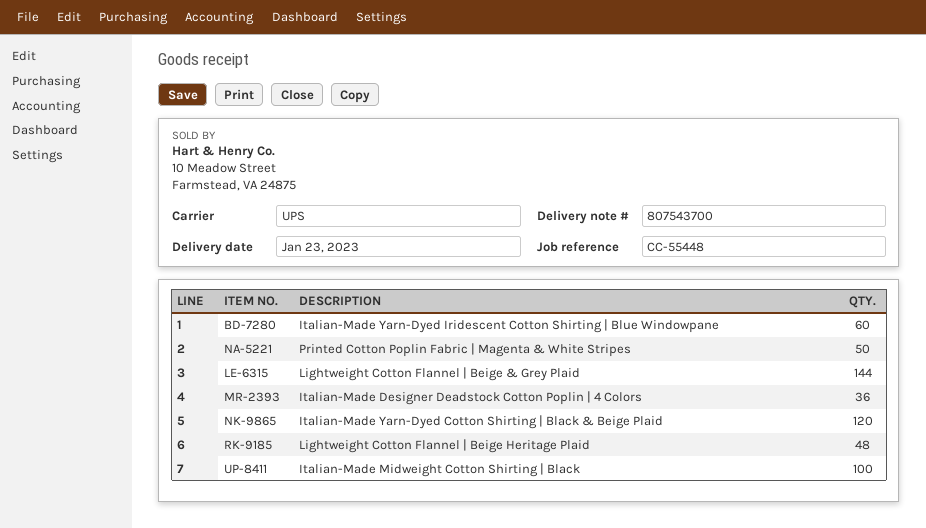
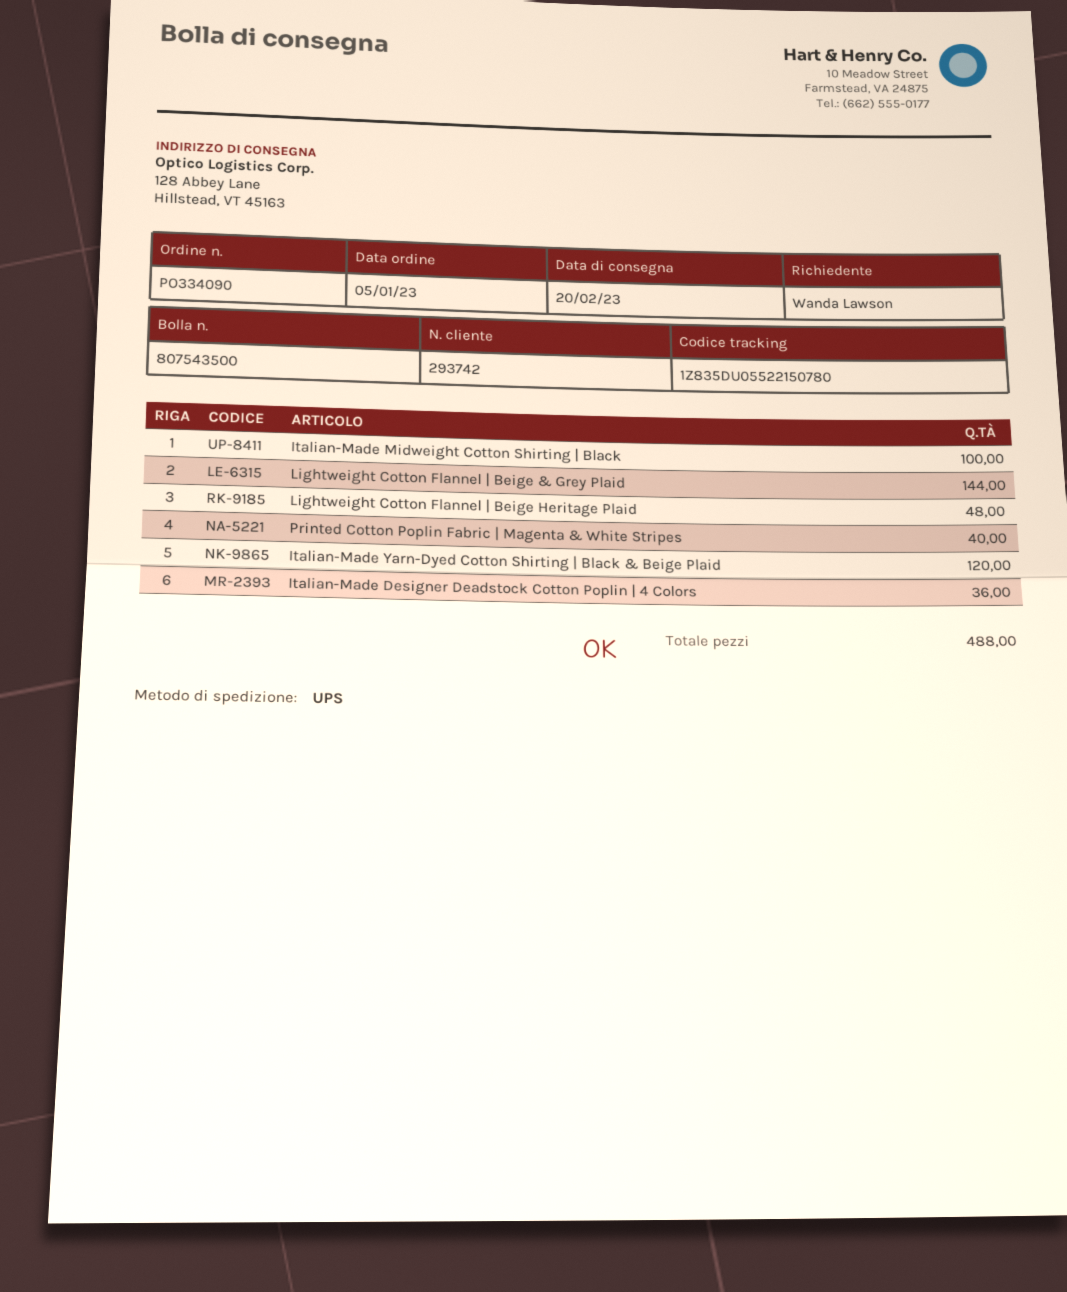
delivery note number: 807543700 -> 807543500
delivery date: 2023-01-23 -> 2023-02-20
Italian-Made Yarn-Dyed Iridescent Cotton Shirting | Blue Windowpane: 60 -> none
Printed Cotton Poplin Fabric | Magenta & White Stripes: 50 -> 40

